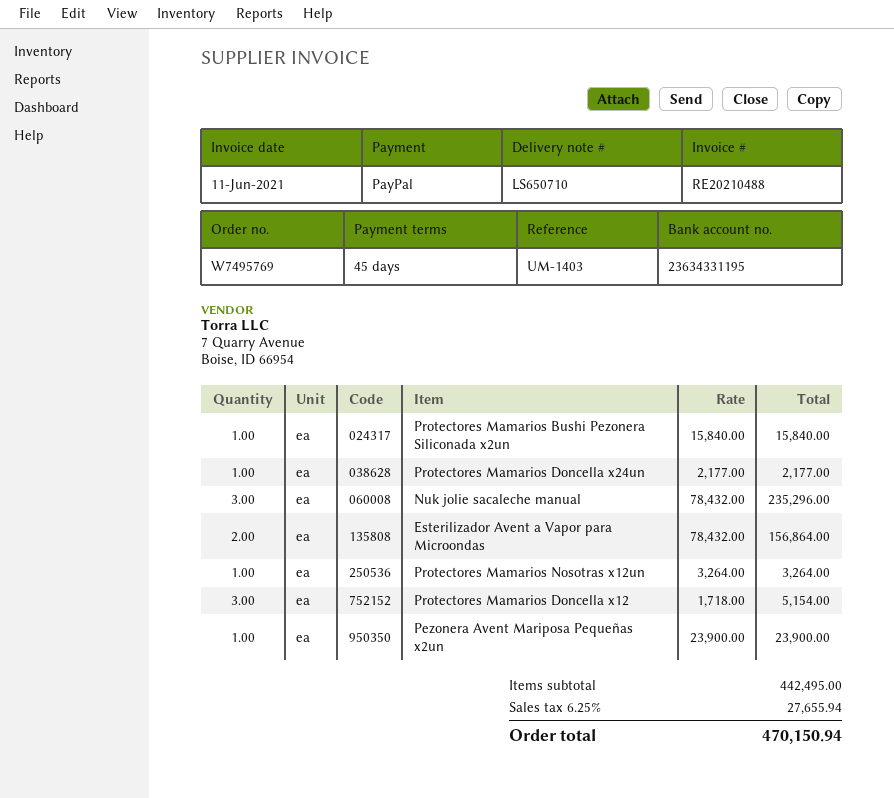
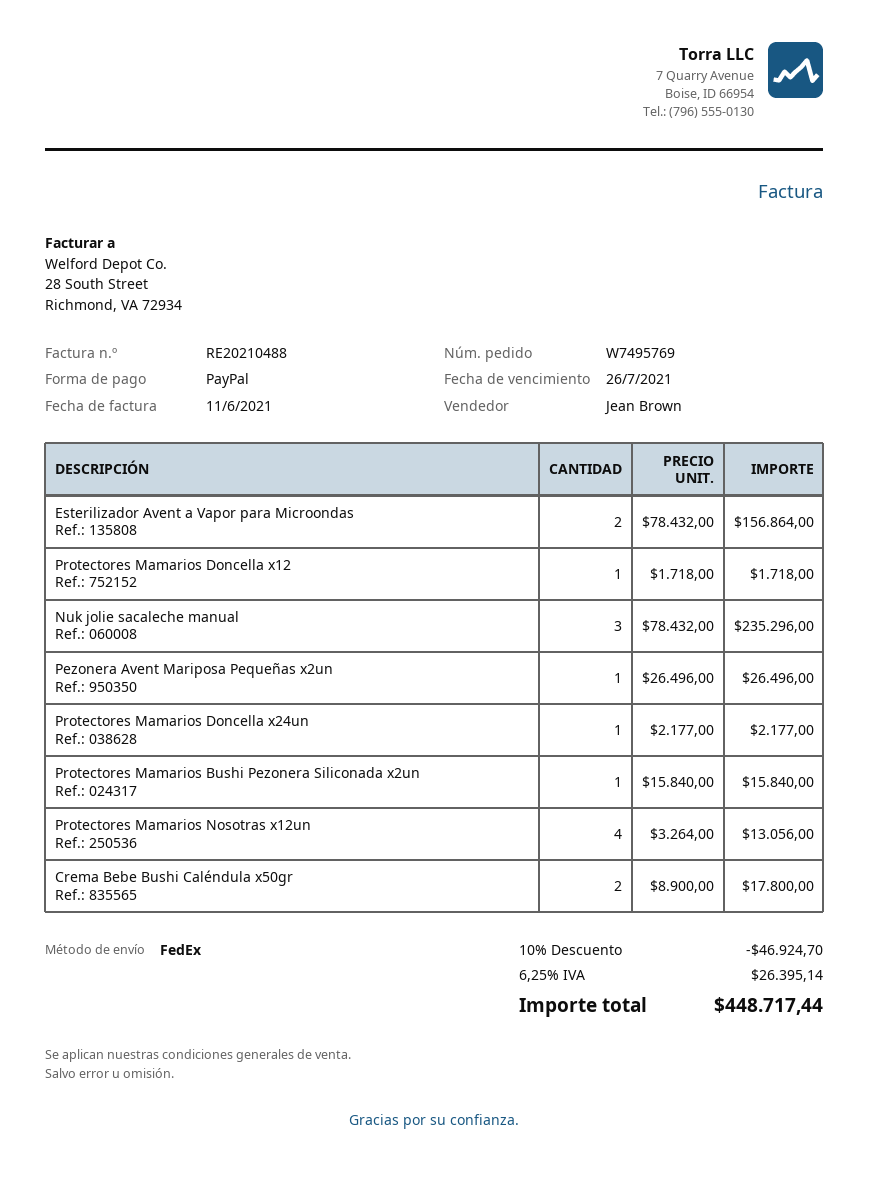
Protectores Mamarios Nosotras x12un: 1 x 3264.00 = 3264.00 -> 4 x 3264.00 = 13056.00
Protectores Mamarios Doncella x12: 3 x 1718.00 = 5154.00 -> 1 x 1718.00 = 1718.00
Pezonera Avent Mariposa Pequeñas x2un: 1 x 23900.00 = 23900.00 -> 1 x 26496.00 = 26496.00
Crema Bebe Bushi Caléndula x50gr: none -> 2 x 8900.00 = 17800.00
discount: none -> 10% = 46924.70
tax: 6.25% = 27655.94 -> 6.25% = 26395.14
total: 470150.94 -> 448717.44

